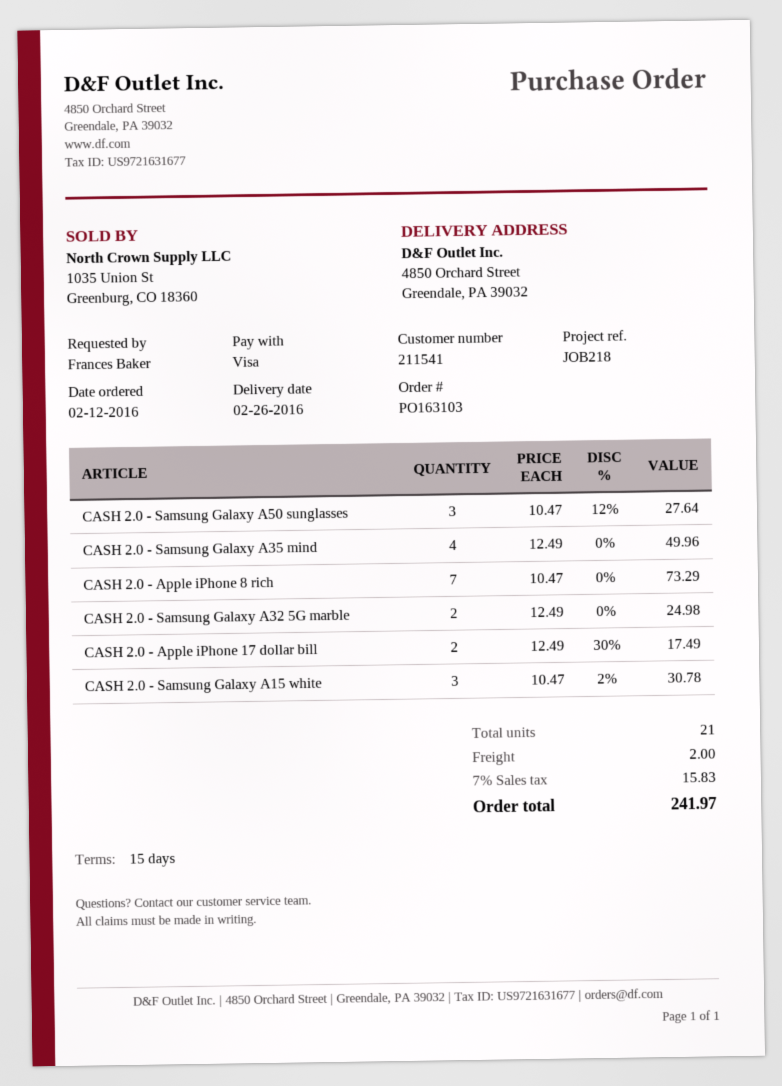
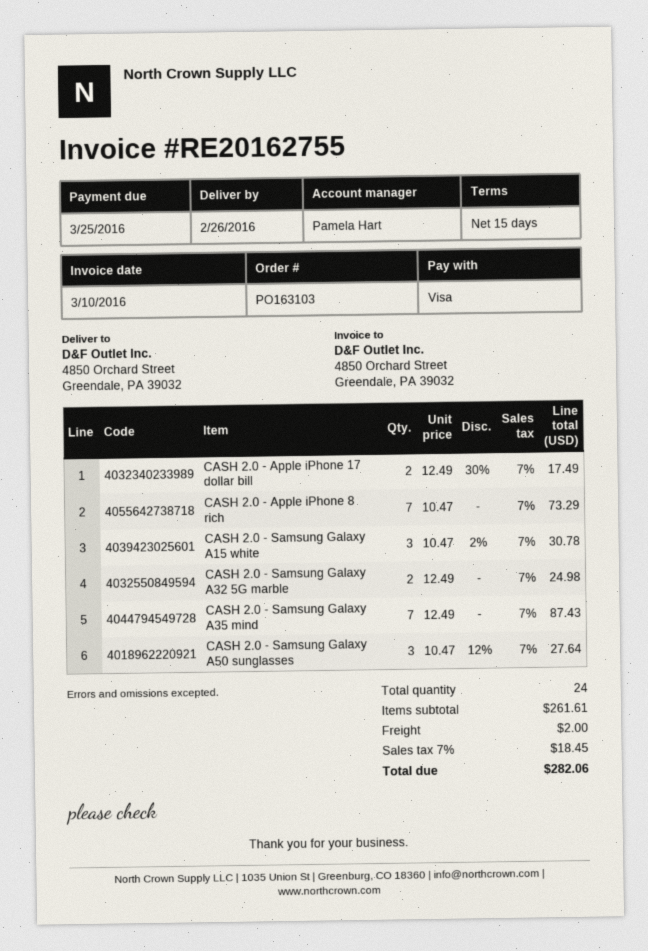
CASH 2.0 - Samsung Galaxy A35 mind: 4 x 12.49 = 49.96 -> 7 x 12.49 = 87.43
total quantity: 21 -> 24
tax: 7% = 15.83 -> 7% = 18.45
total: 241.97 -> 282.06

